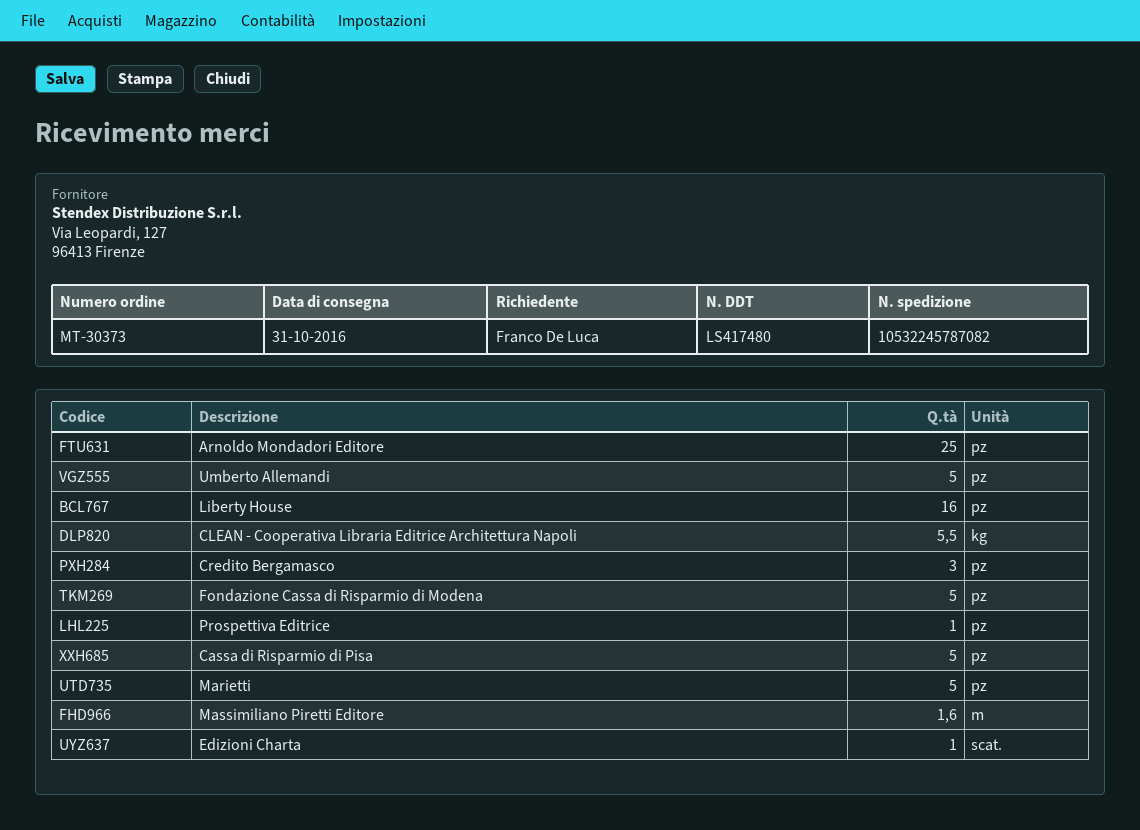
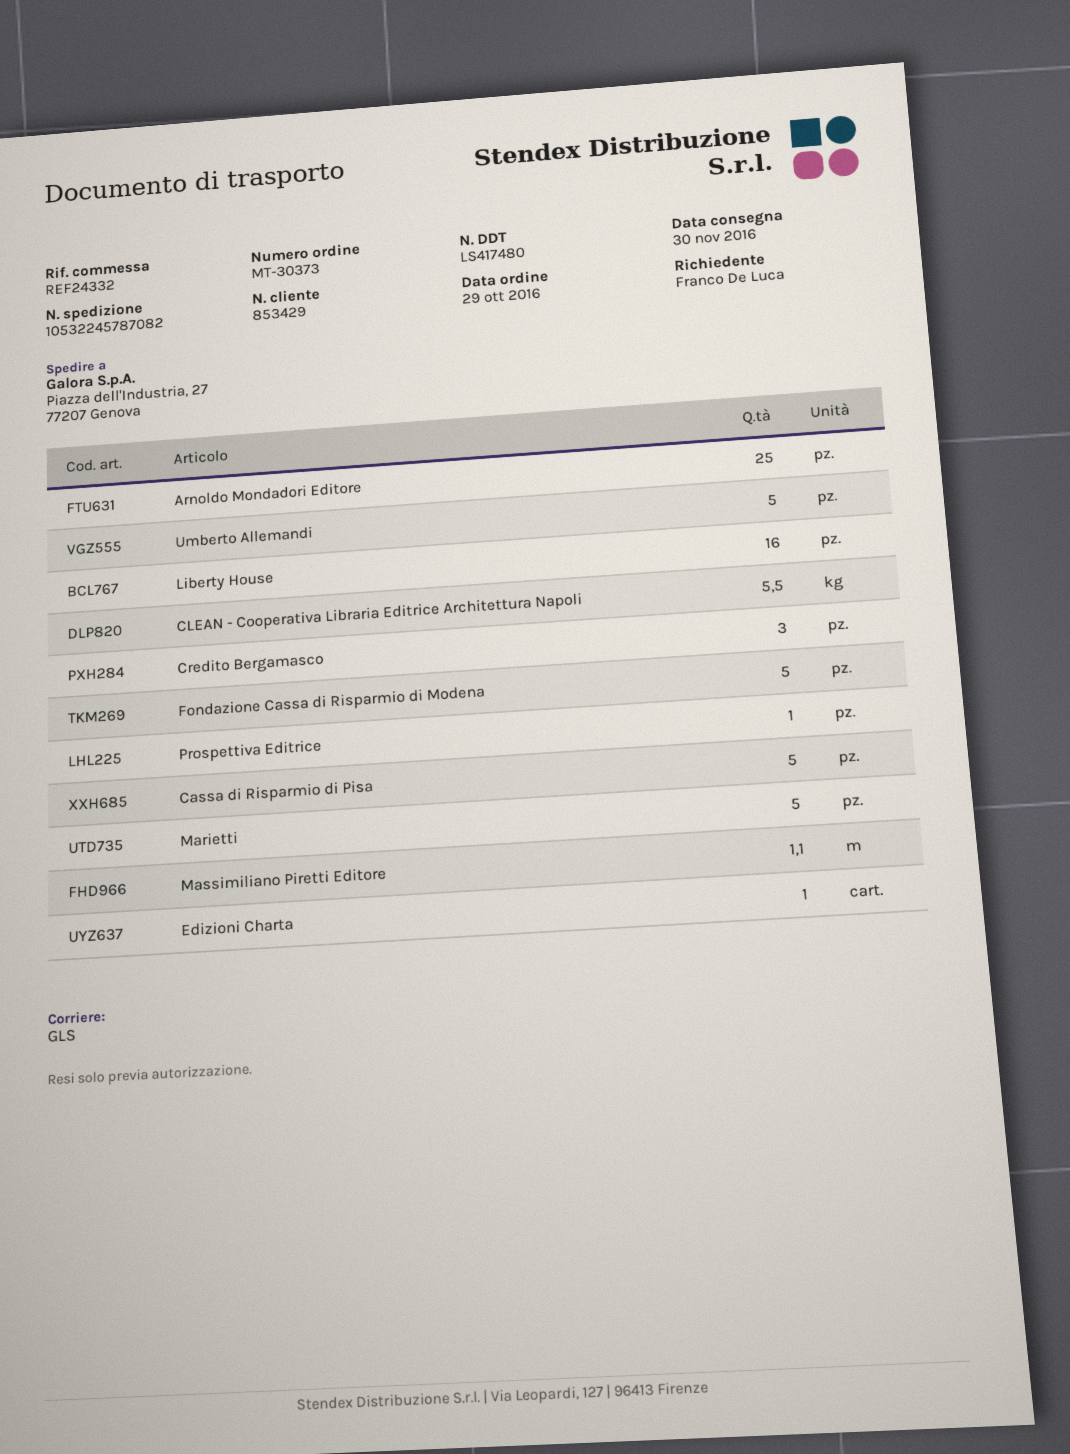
delivery date: 2016-10-31 -> 2016-11-30
Massimiliano Piretti Editore: 1.6 -> 1.1

